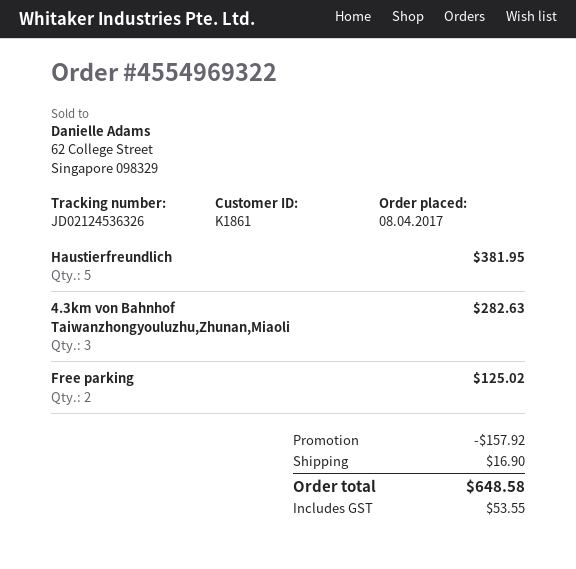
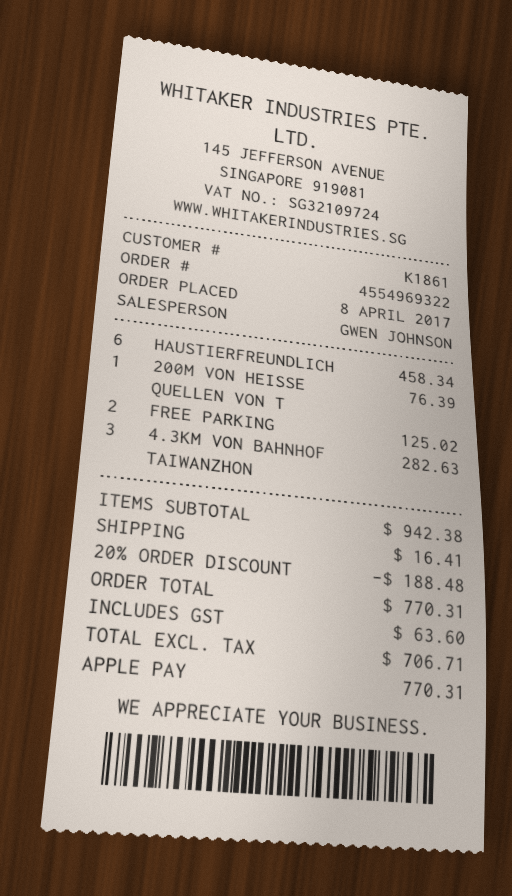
Haustierfreundlich: 5 for 381.95 -> 6 for 458.34
200M VON HEISSE QUELLEN VON T: none -> 1 for 76.39
discount: 157.92 -> 188.48
shipping: 16.90 -> 16.41
tax: 53.55 -> 63.60
total: 648.58 -> 770.31

